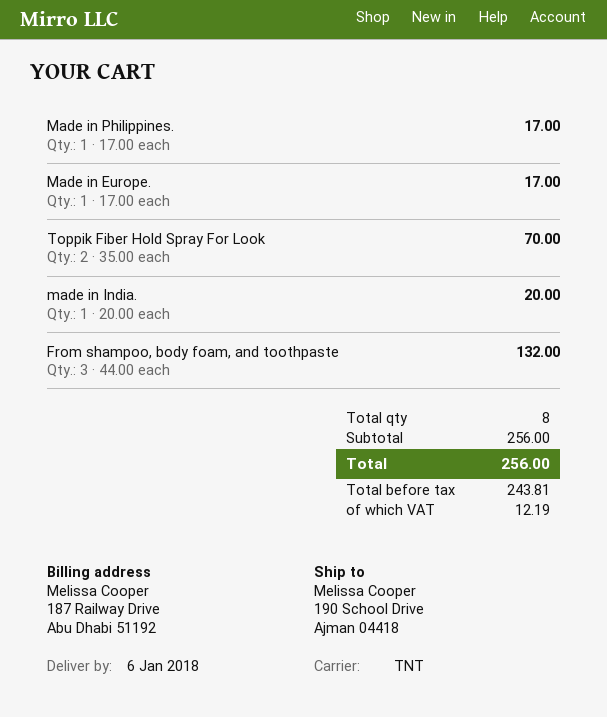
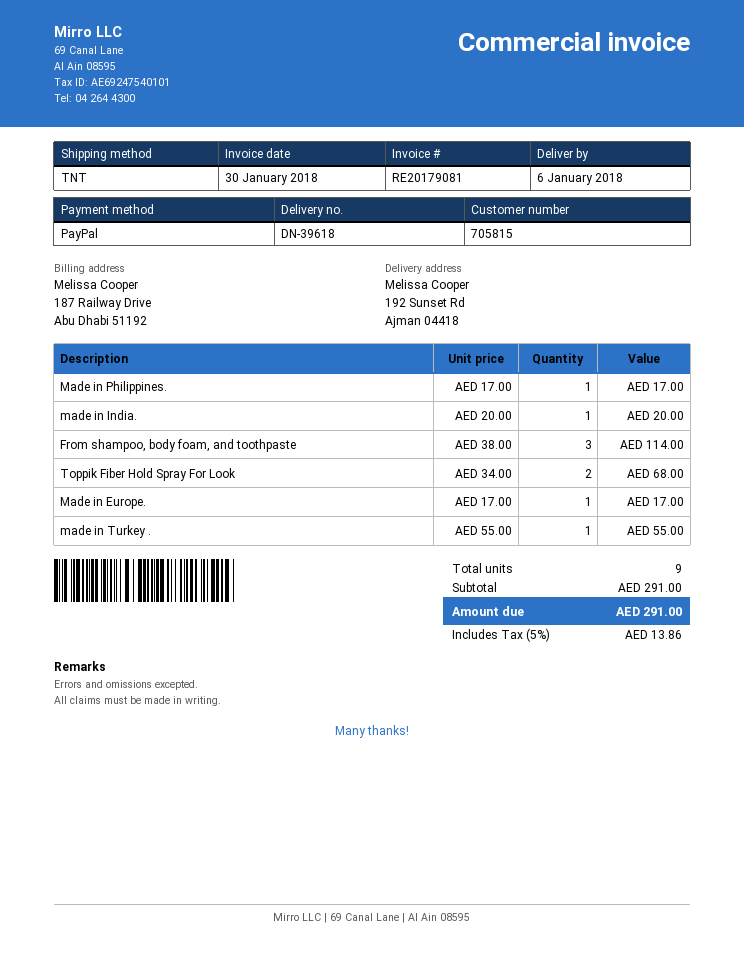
ship to: 190 School Drive, Ajman 04418 -> 192 Sunset Rd, Ajman 04418
Toppik Fiber Hold Spray For Look: 2 x 35.00 = 70.00 -> 2 x 34.00 = 68.00
From shampoo, body foam, and toothpaste: 3 x 44.00 = 132.00 -> 3 x 38.00 = 114.00
made in Turkey .: none -> 1 x 55.00 = 55.00
total quantity: 8 -> 9
subtotal: 256.00 -> 291.00
tax: 12.19 -> 13.86
total: 256.00 -> 291.00

